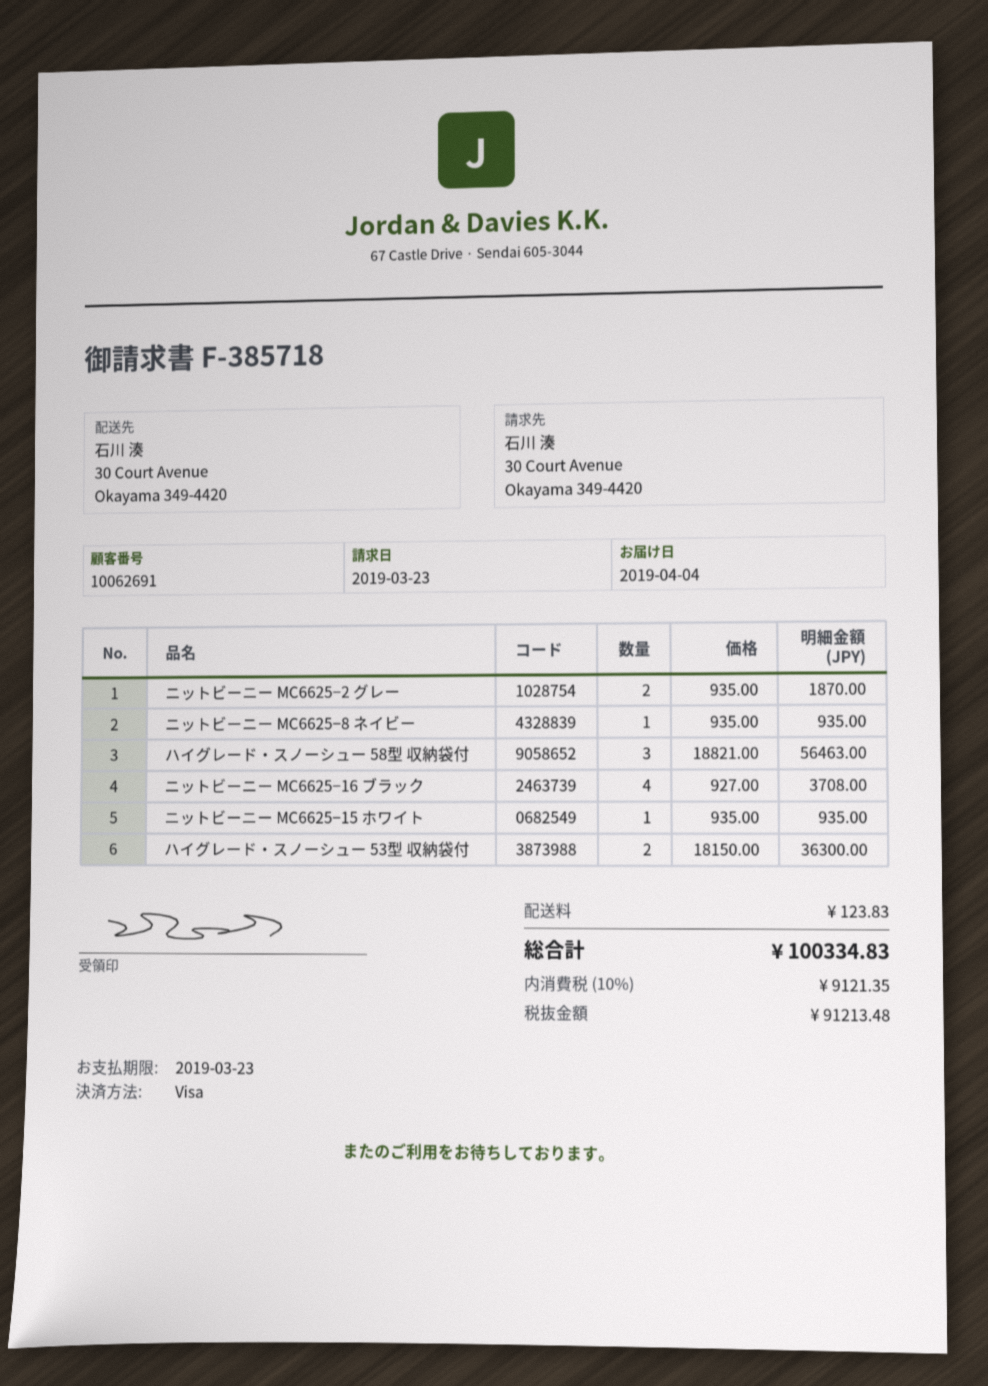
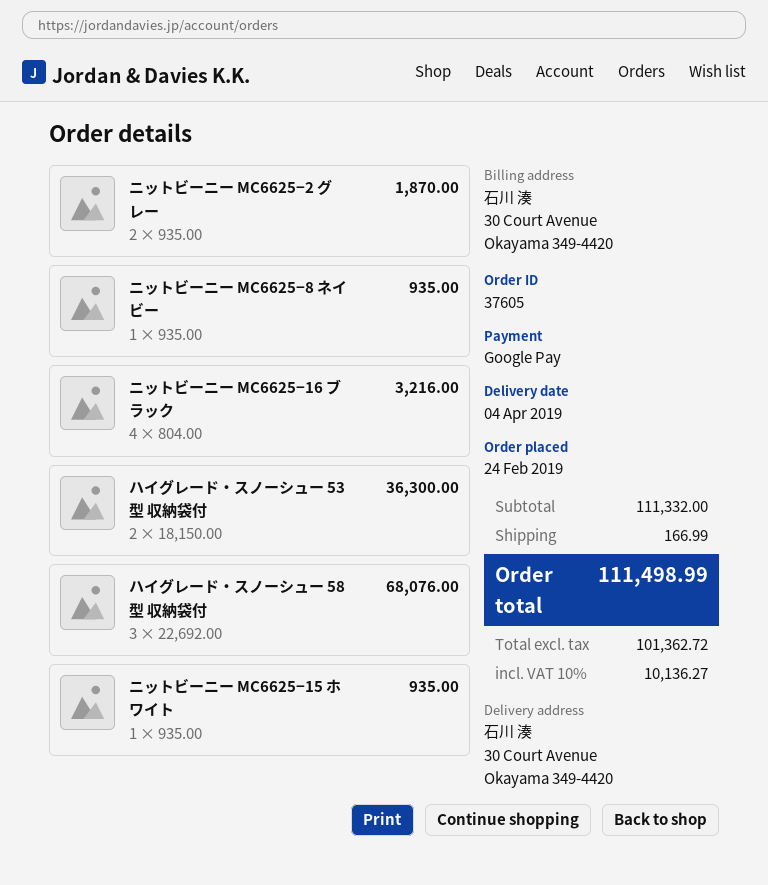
payment method: Visa -> Google Pay
ハイグレード・スノーシュー 58型 収納袋付: 3 x 18821.00 = 56463.00 -> 3 x 22692.00 = 68076.00
ニットビーニー MC6625−16 ブラック: 4 x 927.00 = 3708.00 -> 4 x 804.00 = 3216.00
shipping: 123.83 -> 166.99
net: 91213.48 -> 101362.72
tax: 10% = 9121.35 -> 10% = 10136.27
total: 100334.83 -> 111498.99

